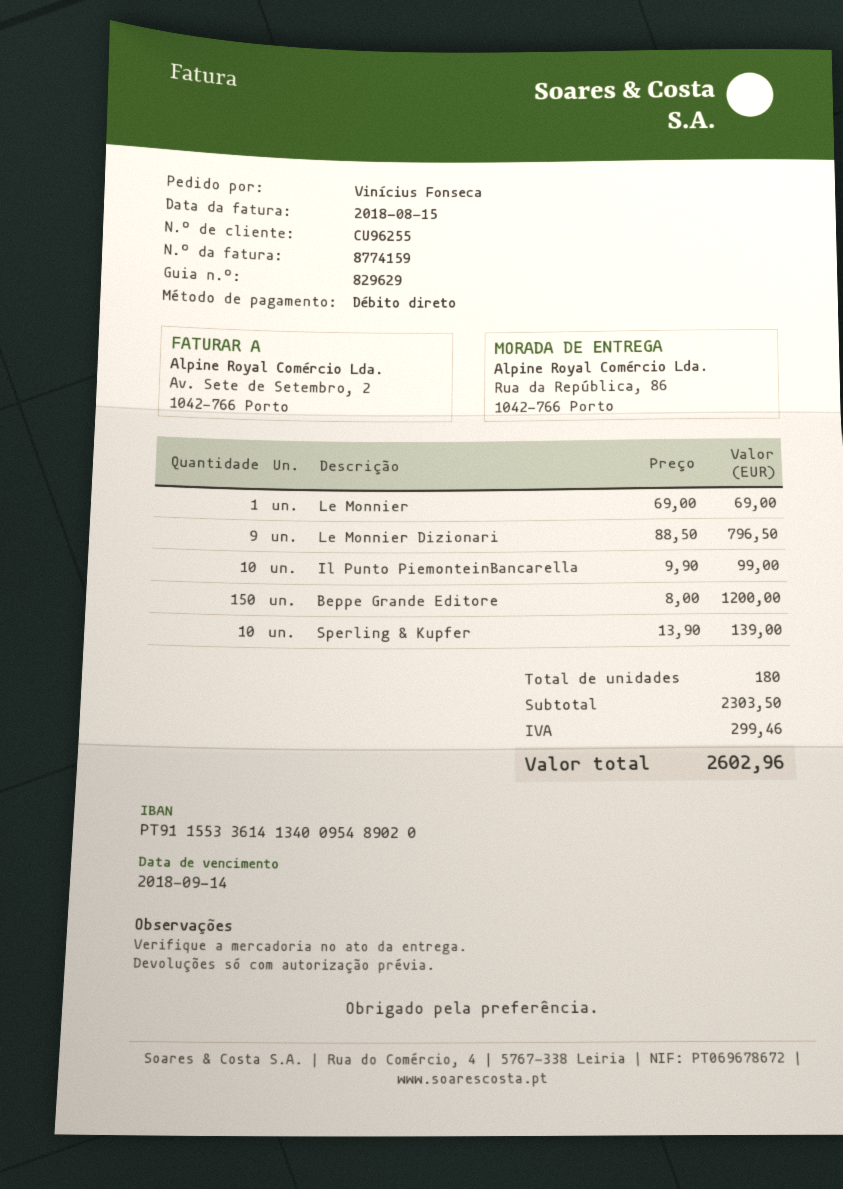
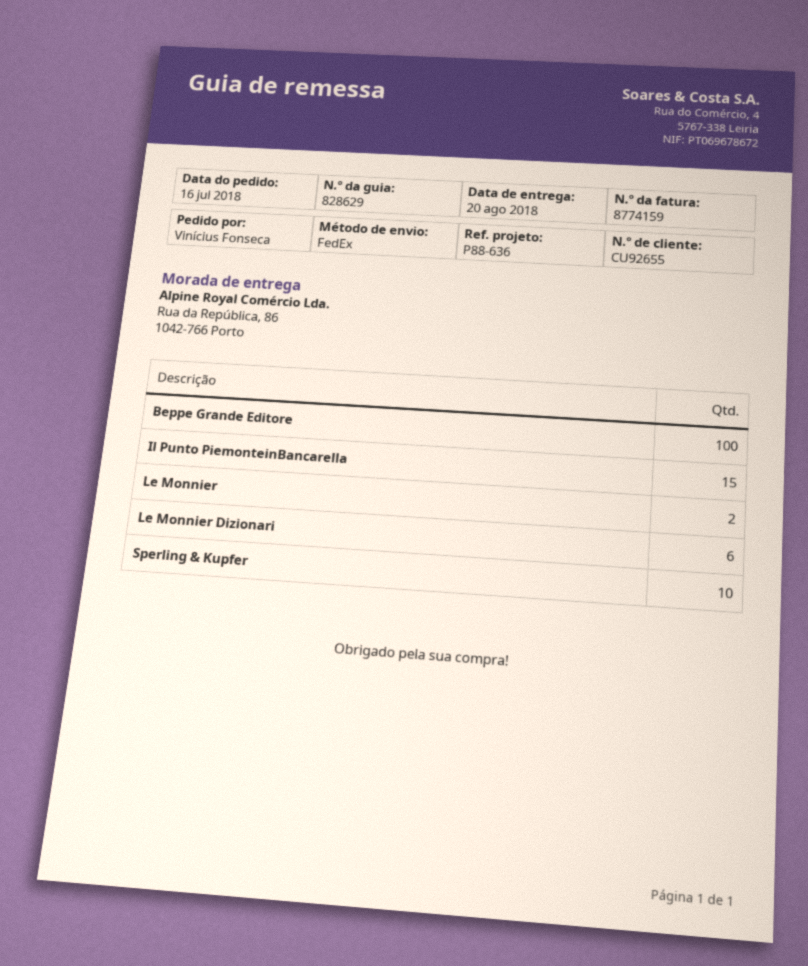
delivery note number: 829629 -> 828629
customer number: CU96255 -> CU92655
Le Monnier: 1 -> 2
Le Monnier Dizionari: 9 -> 6
Il Punto PiemonteinBancarella: 10 -> 15
Beppe Grande Editore: 150 -> 100

